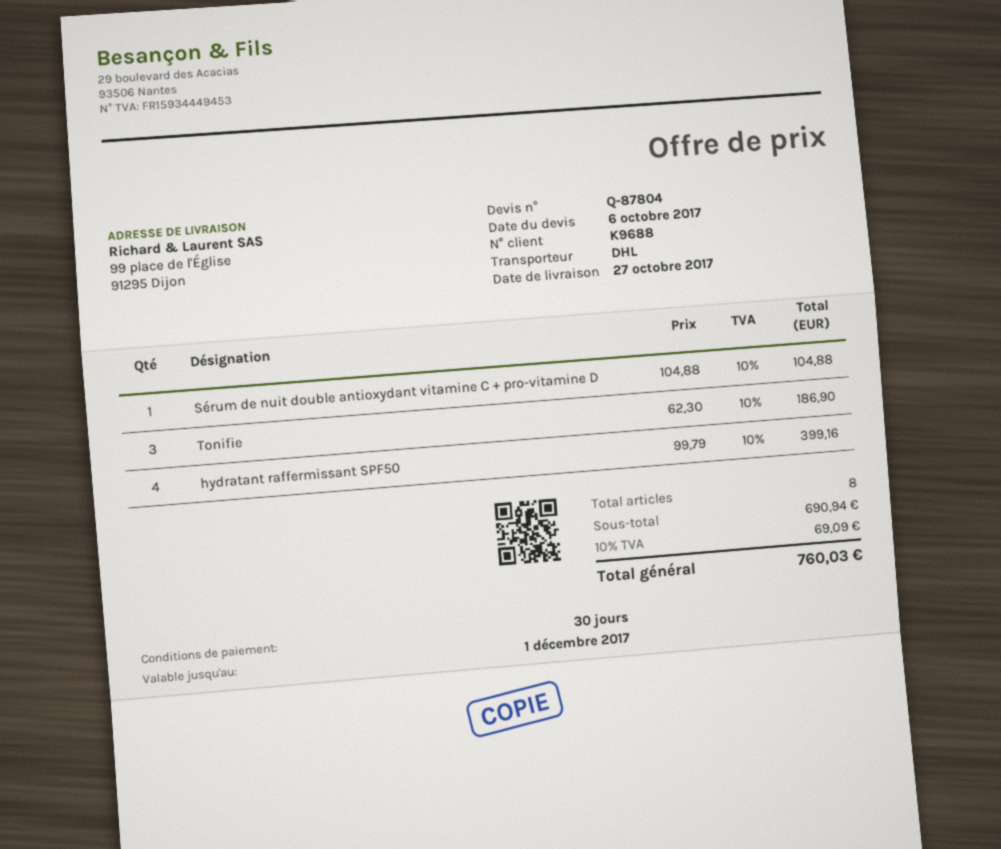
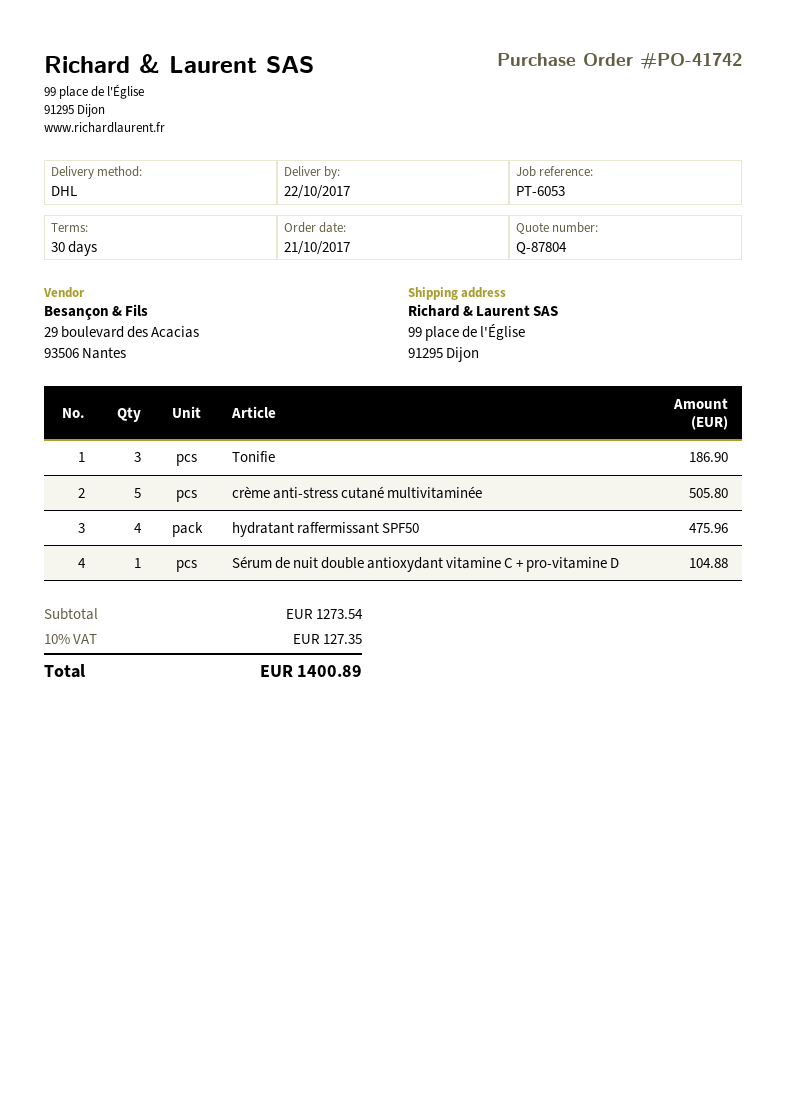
delivery date: 2017-10-27 -> 2017-10-22
hydratant raffermissant SPF50: 4 for 399.16 -> 4 for 475.96
crème anti-stress cutané multivitaminée: none -> 5 for 505.80
subtotal: 690.94 -> 1273.54
tax: 10% = 69.09 -> 10% = 127.35
total: 760.03 -> 1400.89

